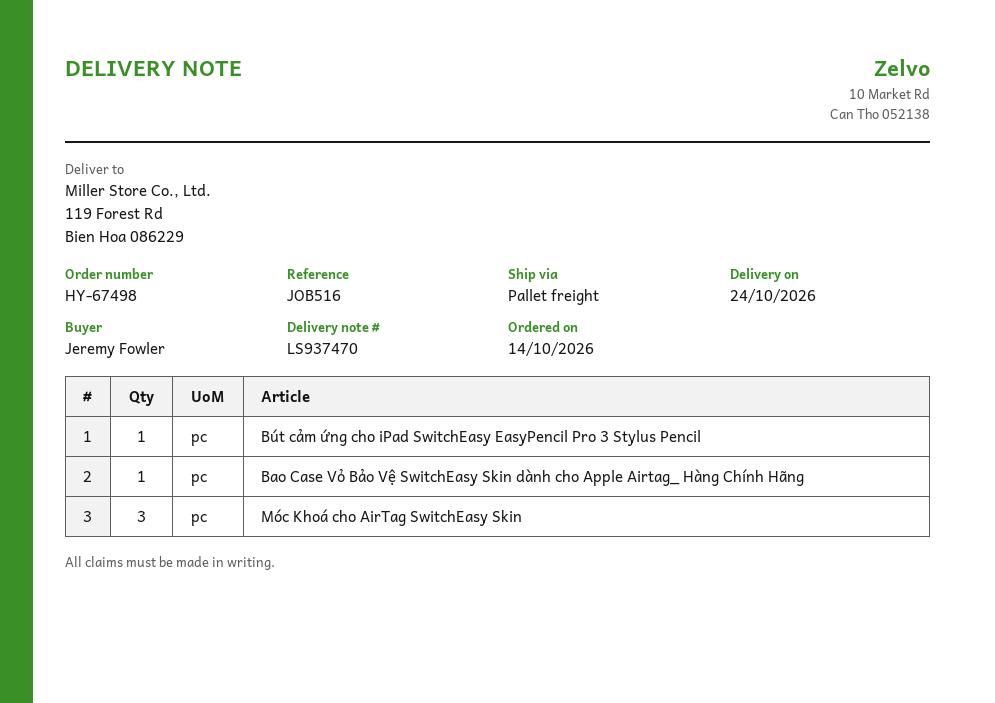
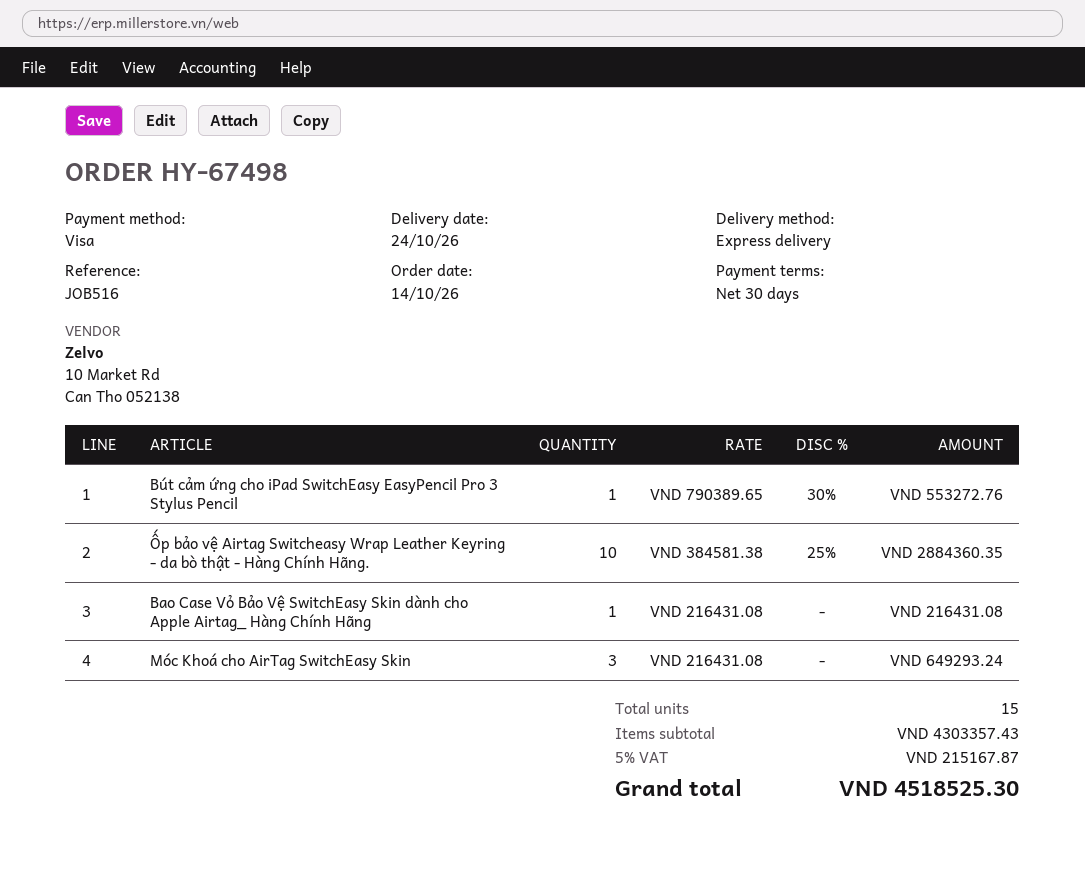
shipping method: pallet freight -> express
Ốp bảo vệ Airtag Switcheasy Wrap Leather Keyring - da bò thật - Hàng Chính Hãng.: none -> 10

